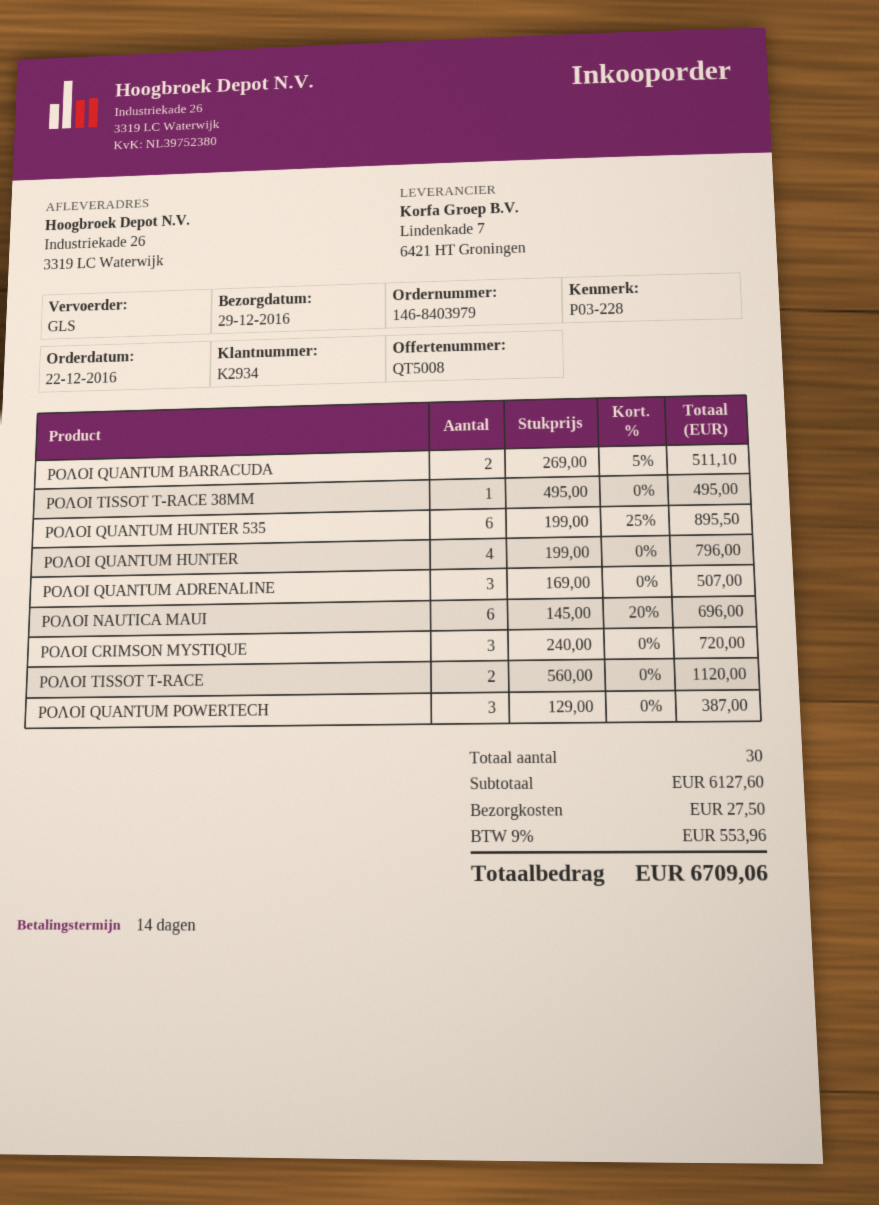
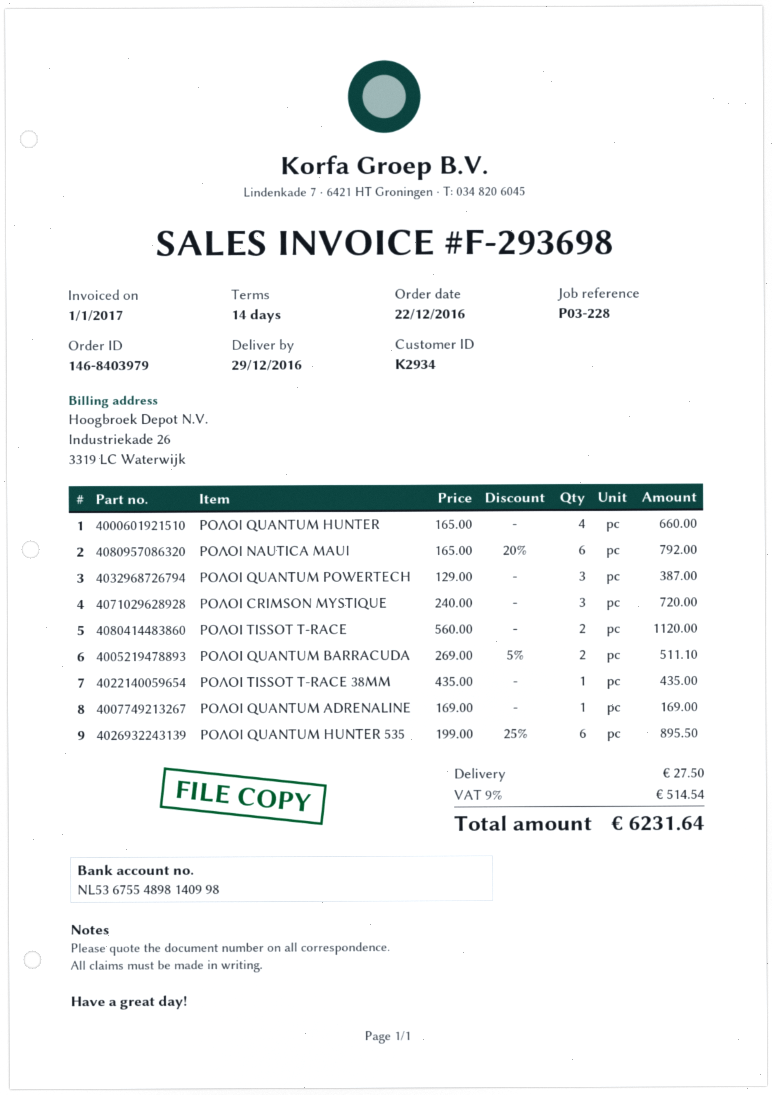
ΡΟΛΟΙ TISSOT T-RACE 38MM: 1 x 495.00 = 495.00 -> 1 x 435.00 = 435.00
ΡΟΛΟΙ QUANTUM HUNTER: 4 x 199.00 = 796.00 -> 4 x 165.00 = 660.00
ΡΟΛΟΙ QUANTUM ADRENALINE: 3 x 169.00 = 507.00 -> 1 x 169.00 = 169.00
ΡΟΛΟΙ NAUTICA MAUI: 6 x 145.00 - 20% = 696.00 -> 6 x 165.00 - 20% = 792.00
tax: 9% = 553.96 -> 9% = 514.54
total: 6709.06 -> 6231.64

